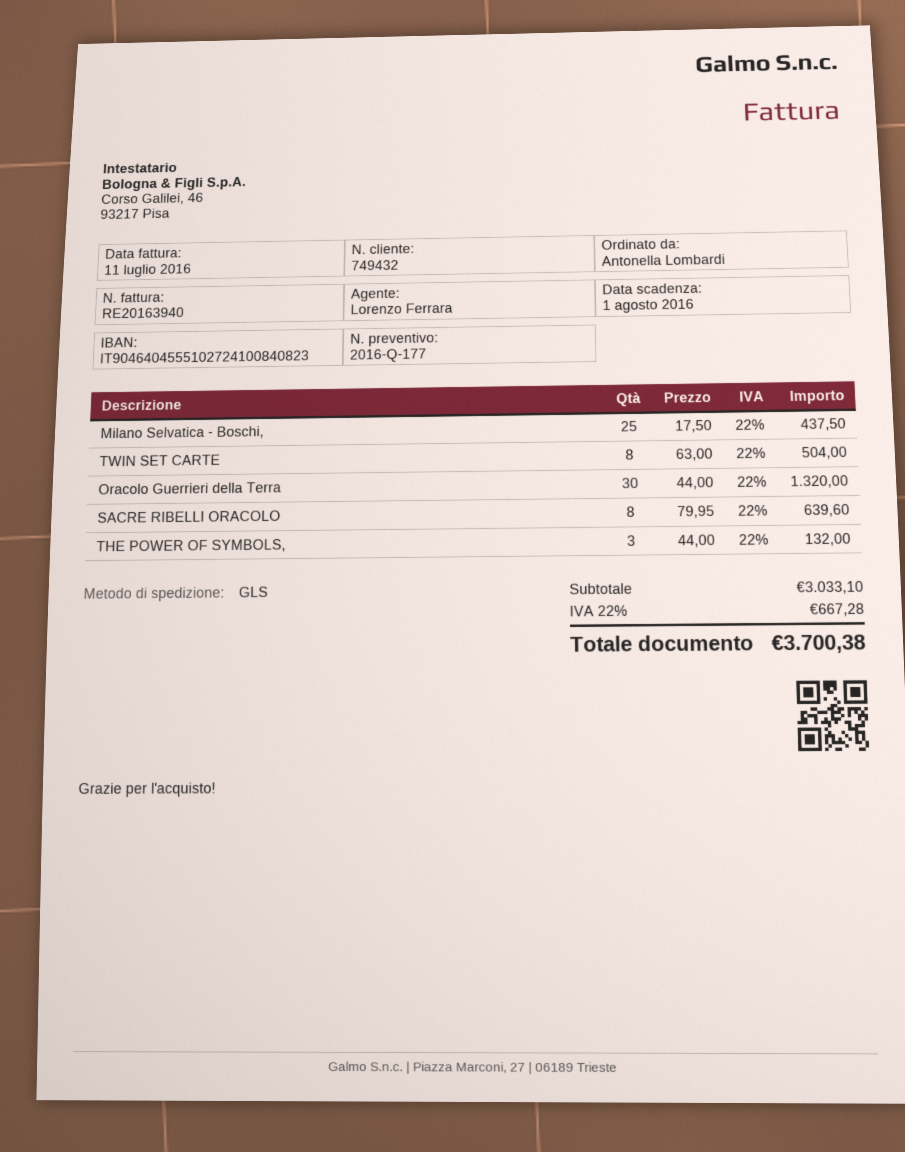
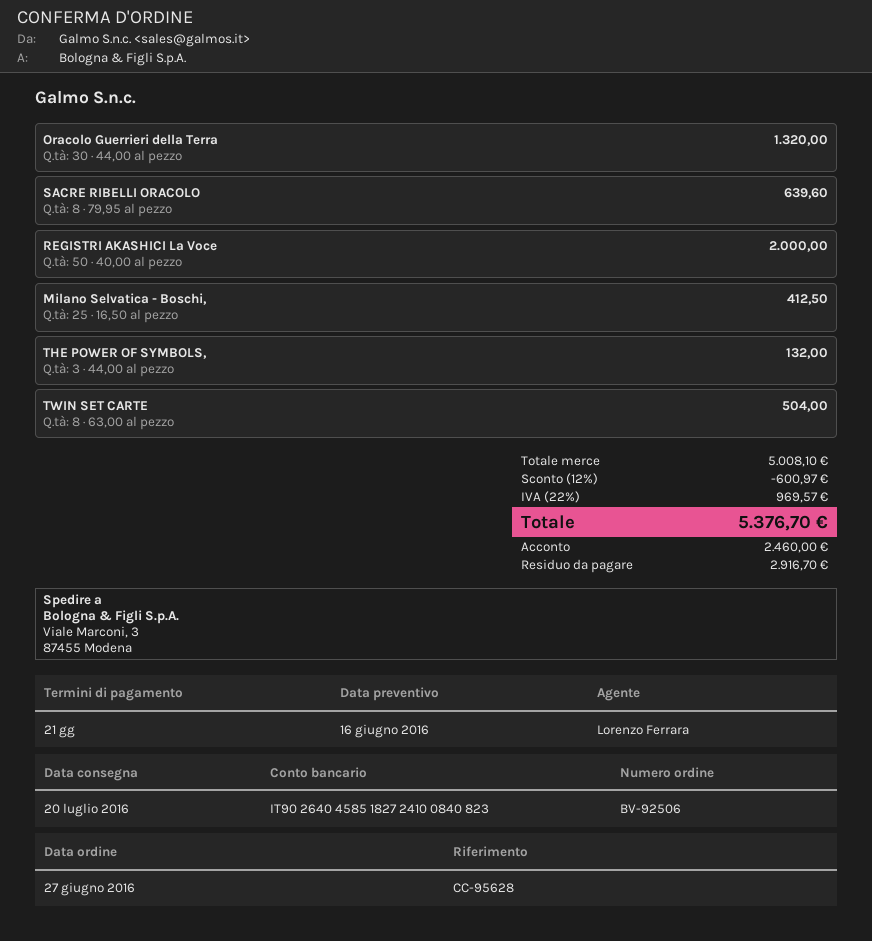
bank account: IT9046404555102724100840823 -> IT9026404585182724100840823
Milano Selvatica - Boschi,: 25 x 17.50 = 437.50 -> 25 x 16.50 = 412.50
REGISTRI AKASHICI La Voce: none -> 50 x 40.00 = 2000.00
subtotal: 3033.10 -> 5008.10
discount: none -> 12% = 600.97
tax: 22% = 667.28 -> 22% = 969.57
total: 3700.38 -> 5376.70

